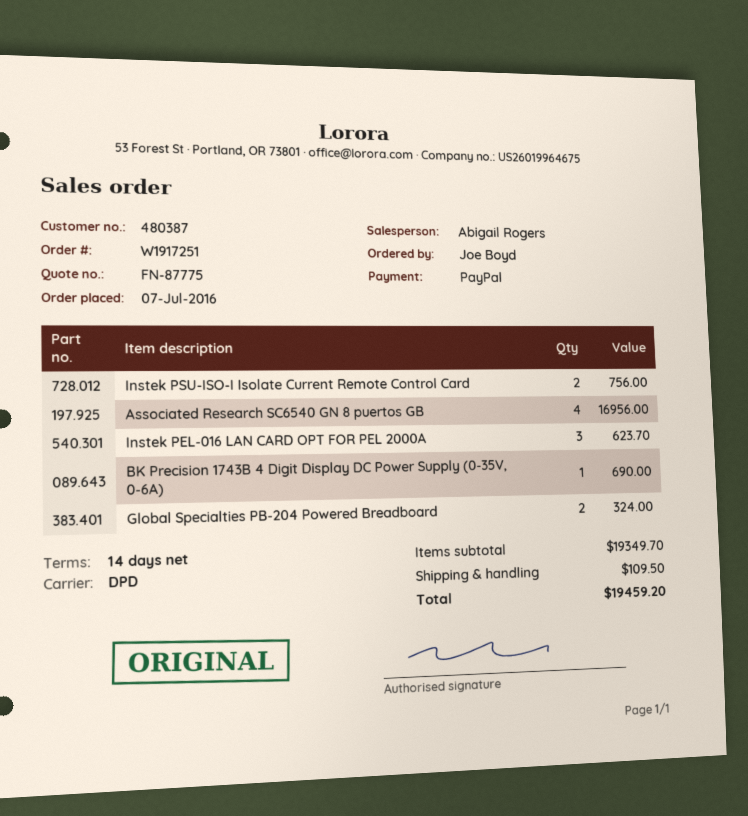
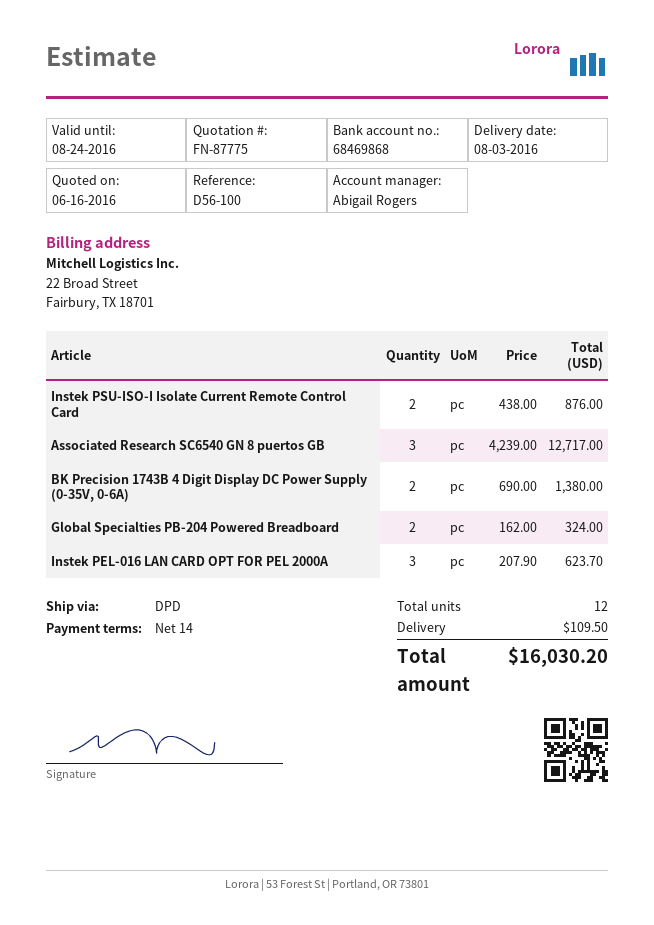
Instek PSU-ISO-I Isolate Current Remote Control Card: 2 for 756.00 -> 2 for 876.00
Associated Research SC6540 GN 8 puertos GB: 4 for 16956.00 -> 3 for 12717.00
BK Precision 1743B 4 Digit Display DC Power Supply (0-35V, 0-6A): 1 for 690.00 -> 2 for 1380.00
total: 19459.20 -> 16030.20

